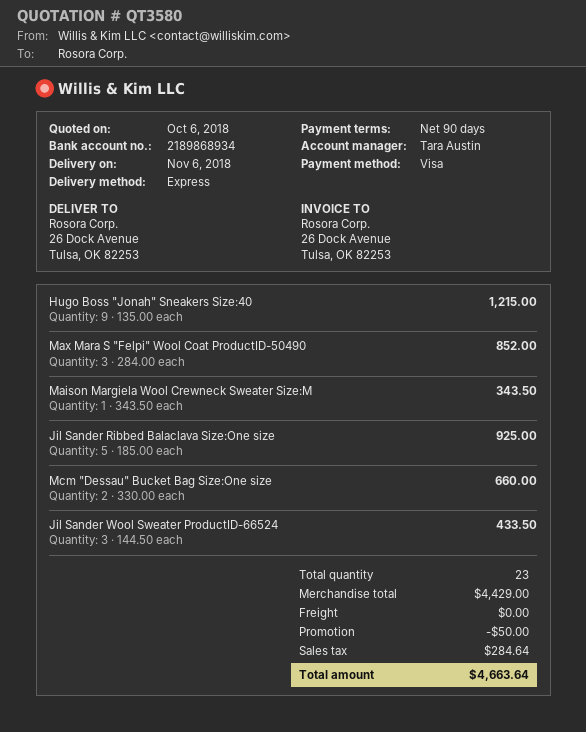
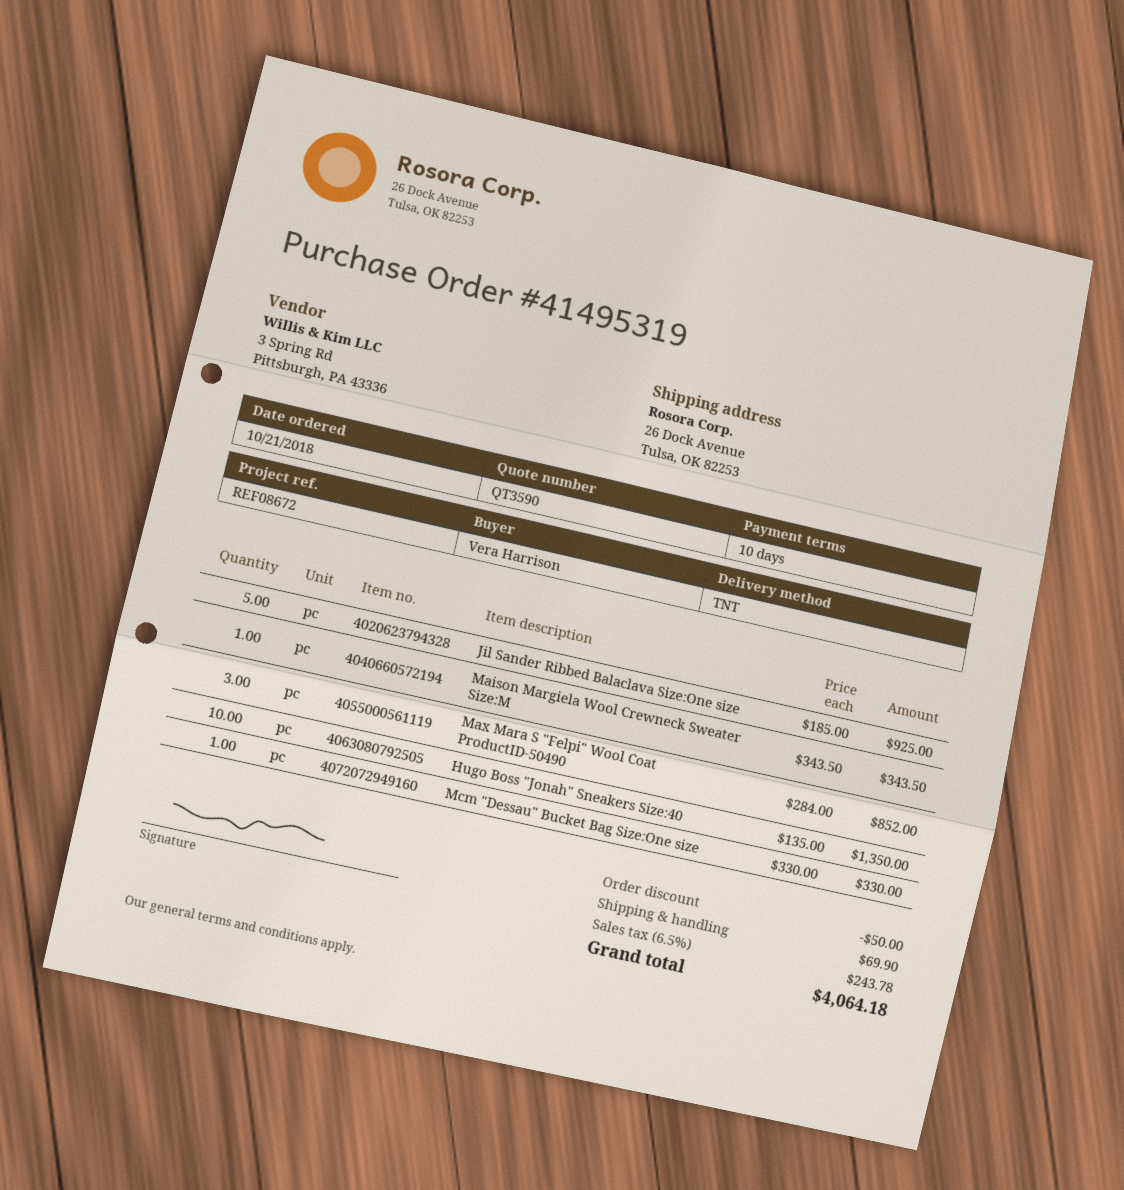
quote number: QT3580 -> QT3590
payment terms: 90 days -> 10 days
shipping method: express -> TNT
Hugo Boss "Jonah" Sneakers Size:40: 9 x 135.00 = 1215.00 -> 10 x 135.00 = 1350.00
Mcm "Dessau" Bucket Bag Size:One size: 2 x 330.00 = 660.00 -> 1 x 330.00 = 330.00
Jil Sander Wool Sweater ProductID-66524: 3 x 144.50 = 433.50 -> none
shipping: 0.00 -> 69.90
tax: 284.64 -> 243.78
total: 4663.64 -> 4064.18

